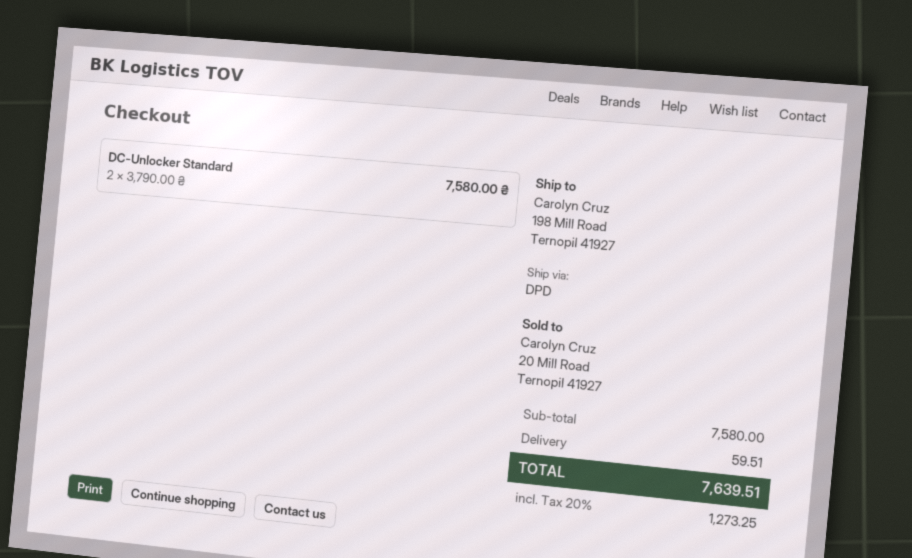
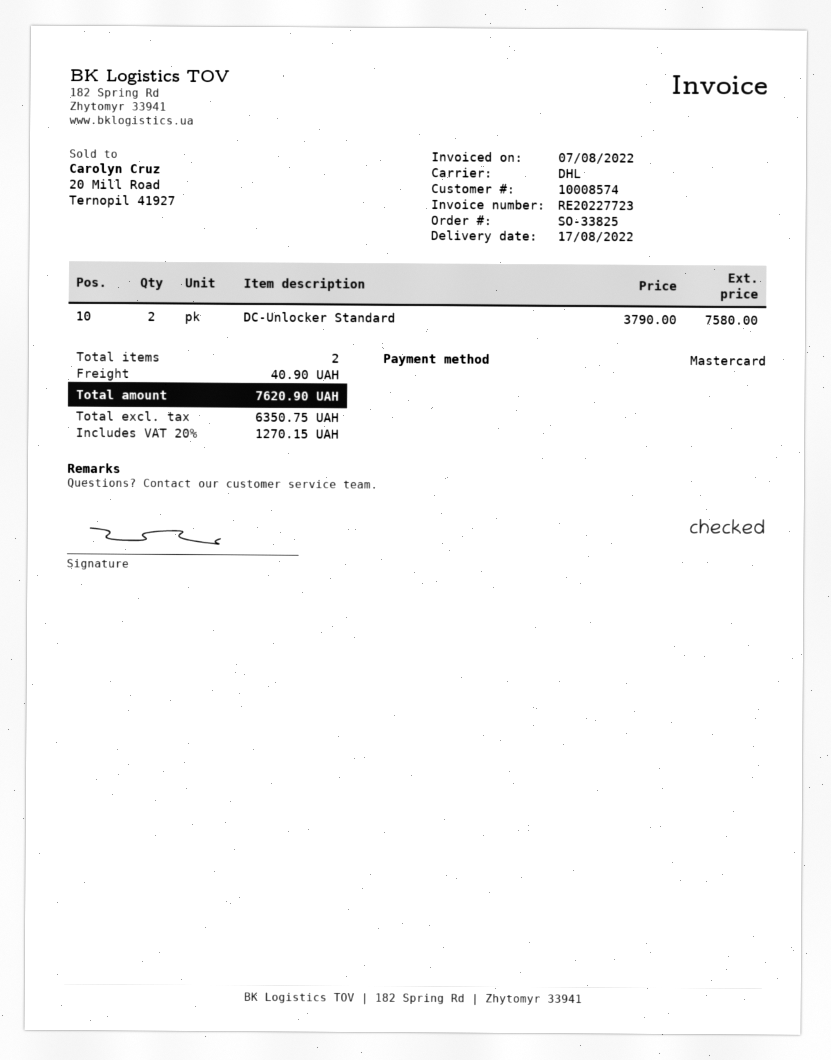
shipping method: DPD -> DHL
shipping: 59.51 -> 40.90
tax: 20% = 1273.25 -> 20% = 1270.15
total: 7639.51 -> 7620.90

